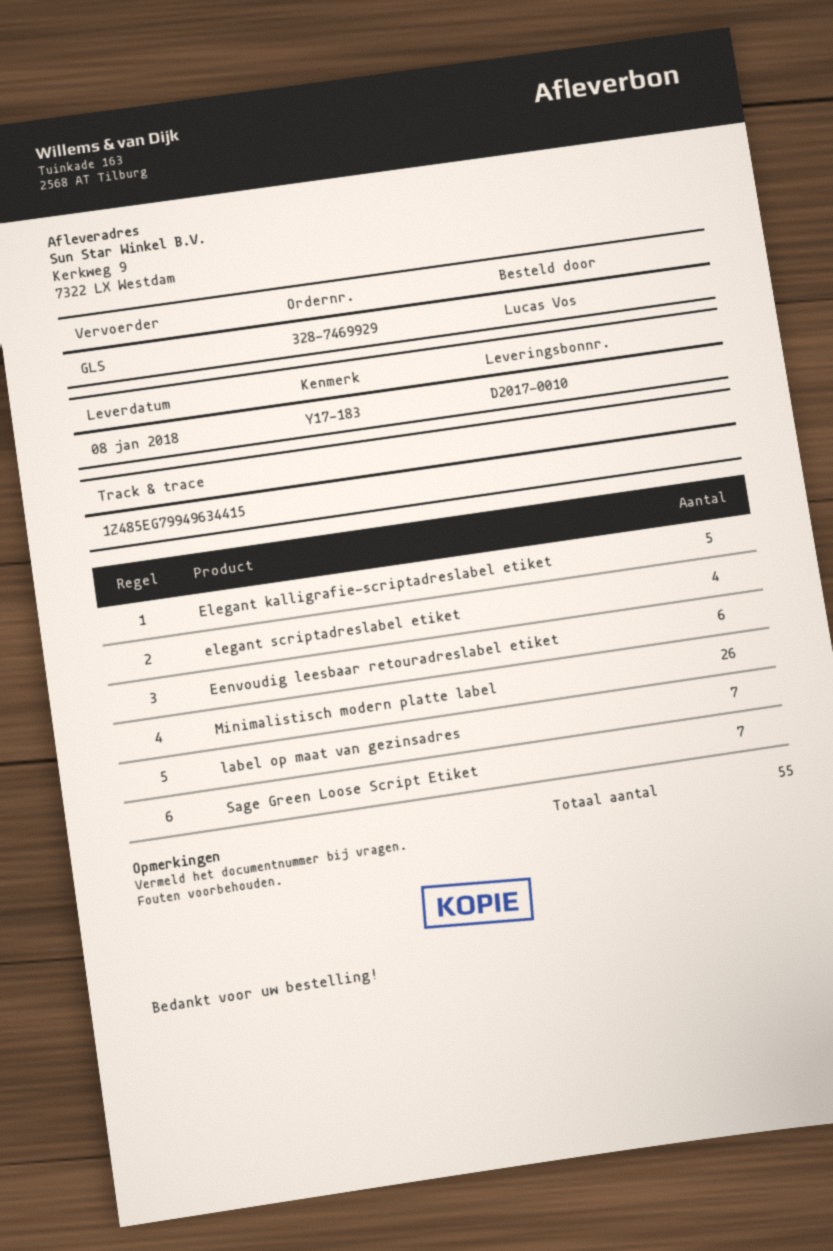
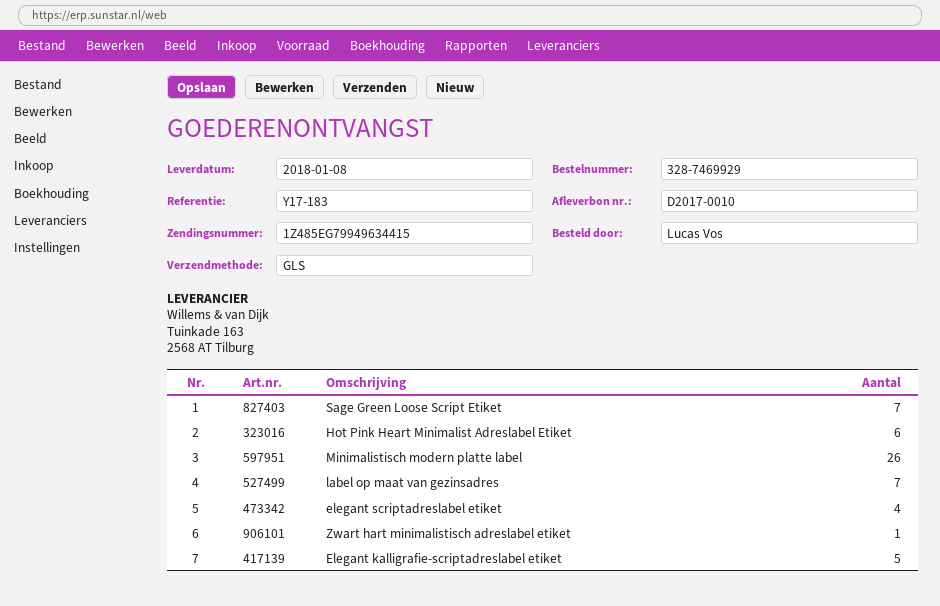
Eenvoudig leesbaar retouradreslabel etiket: 6 -> none
Hot Pink Heart Minimalist Adreslabel Etiket: none -> 6
Zwart hart minimalistisch adreslabel etiket: none -> 1

